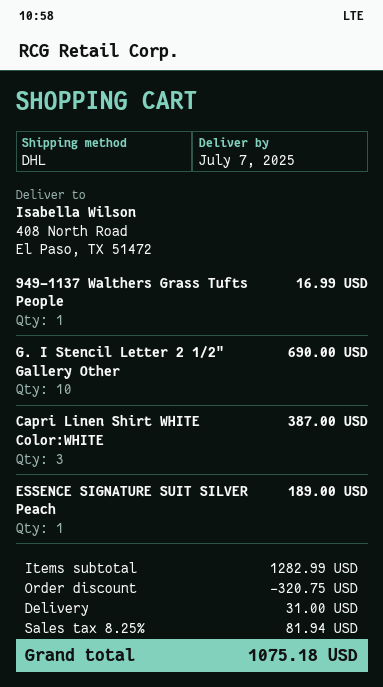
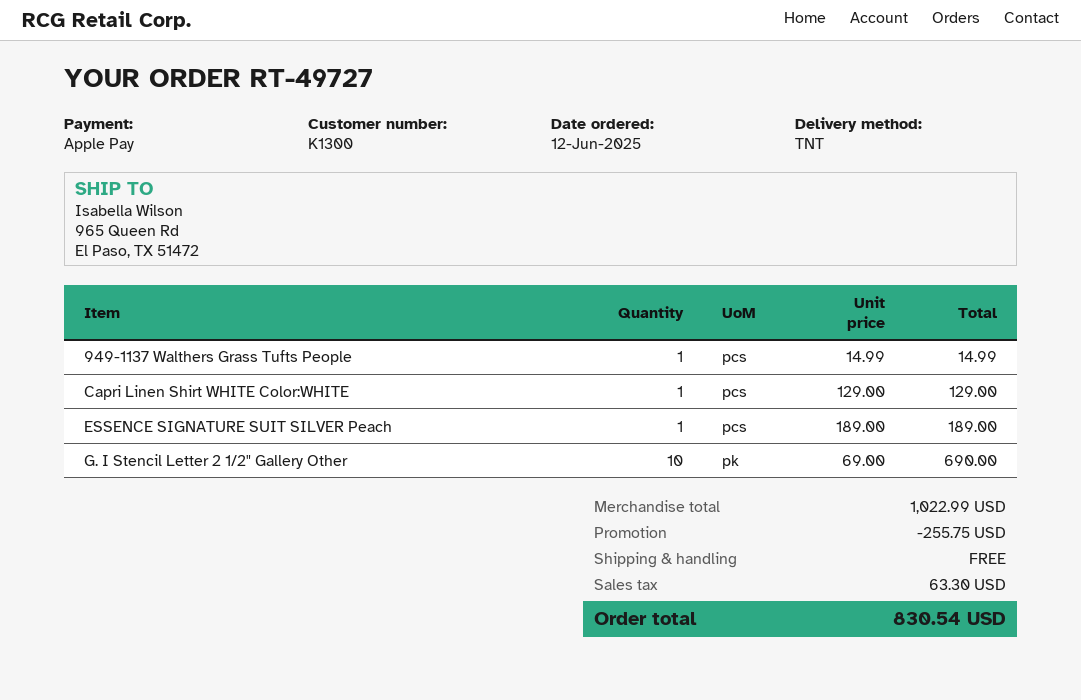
shipping method: DHL -> TNT
ship to: 408 North Road, El Paso, TX 51472 -> 965 Queen Rd, El Paso, TX 51472
949-1137 Walthers Grass Tufts People: 1 for 16.99 -> 1 for 14.99
Capri Linen Shirt WHITE Color:WHITE: 3 for 387.00 -> 1 for 129.00
subtotal: 1282.99 -> 1022.99
discount: 320.75 -> 255.75
shipping: 31.00 -> 0.00
tax: 81.94 -> 63.30
total: 1075.18 -> 830.54

